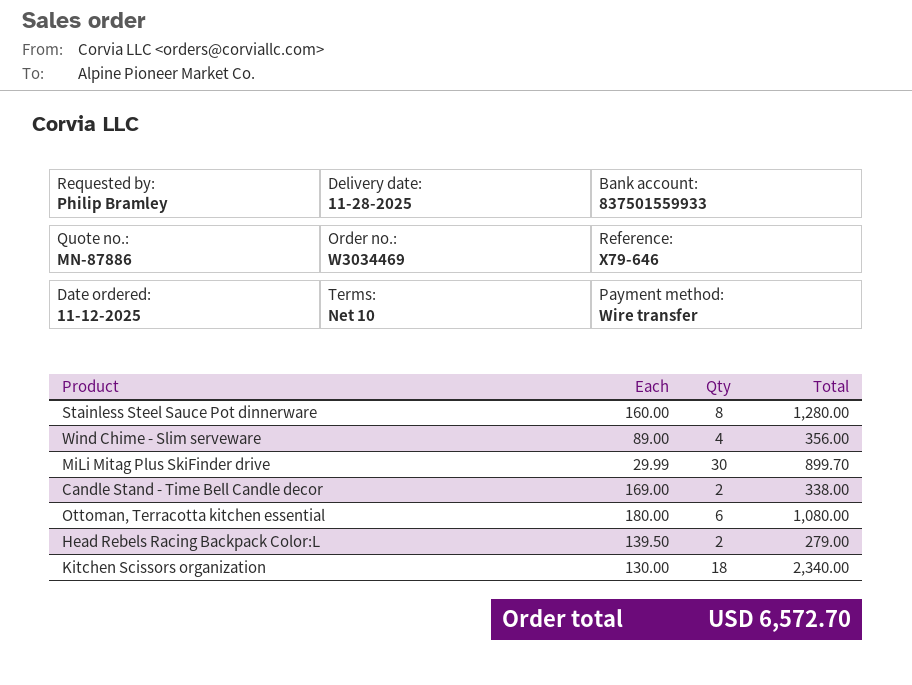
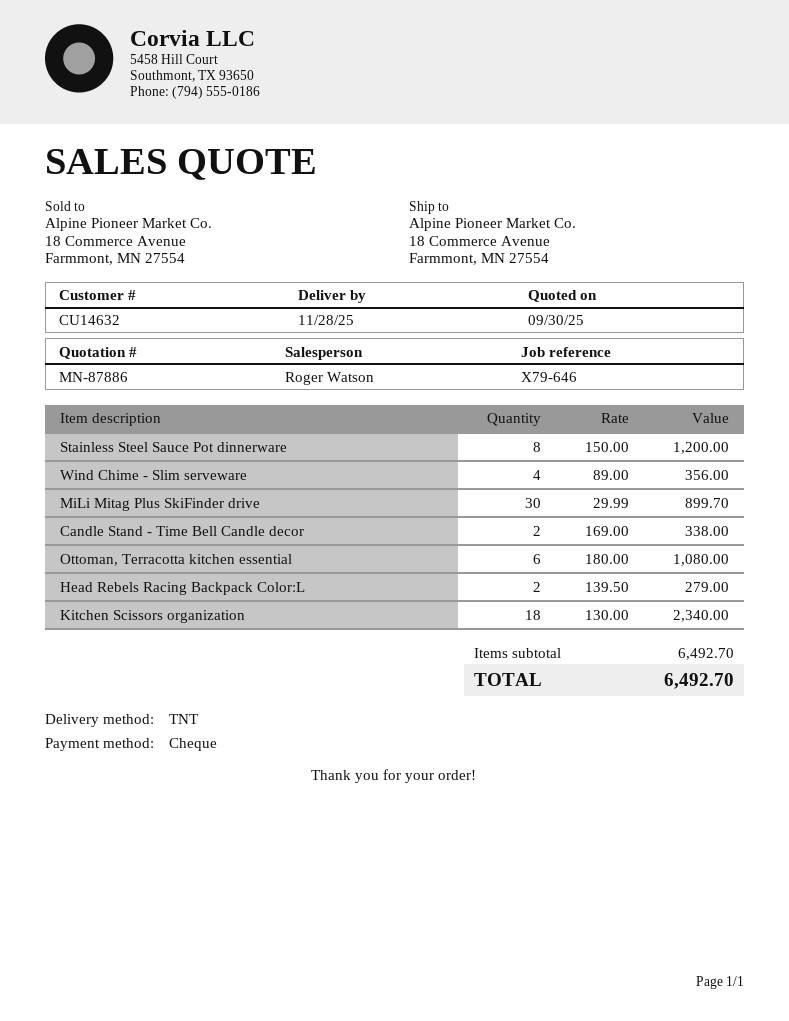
payment method: bank transfer -> cheque
Stainless Steel Sauce Pot dinnerware: 8 x 160.00 = 1280.00 -> 8 x 150.00 = 1200.00
total: 6572.70 -> 6492.70

